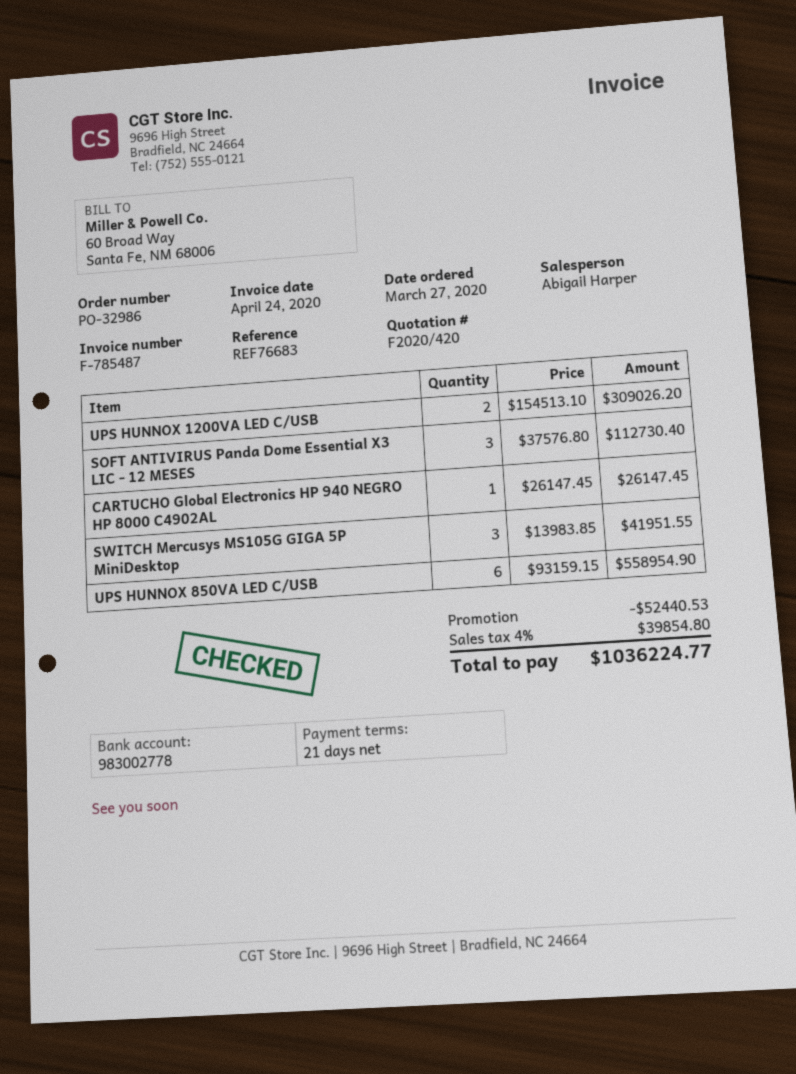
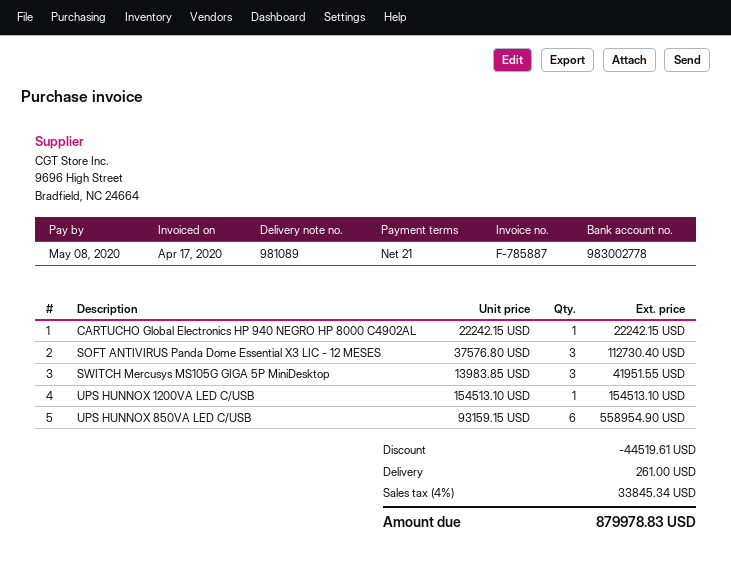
invoice number: F-785487 -> F-785887
invoice date: 2020-04-24 -> 2020-04-17
UPS HUNNOX 1200VA LED C/USB: 2 x 154513.10 = 309026.20 -> 1 x 154513.10 = 154513.10
CARTUCHO Global Electronics HP 940 NEGRO HP 8000 C4902AL: 1 x 26147.45 = 26147.45 -> 1 x 22242.15 = 22242.15
discount: 52440.53 -> 44519.61
shipping: none -> 261.00
tax: 4% = 39854.80 -> 4% = 33845.34
total: 1036224.77 -> 879978.83

